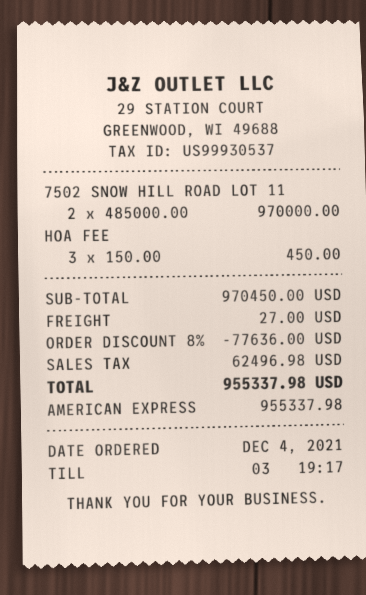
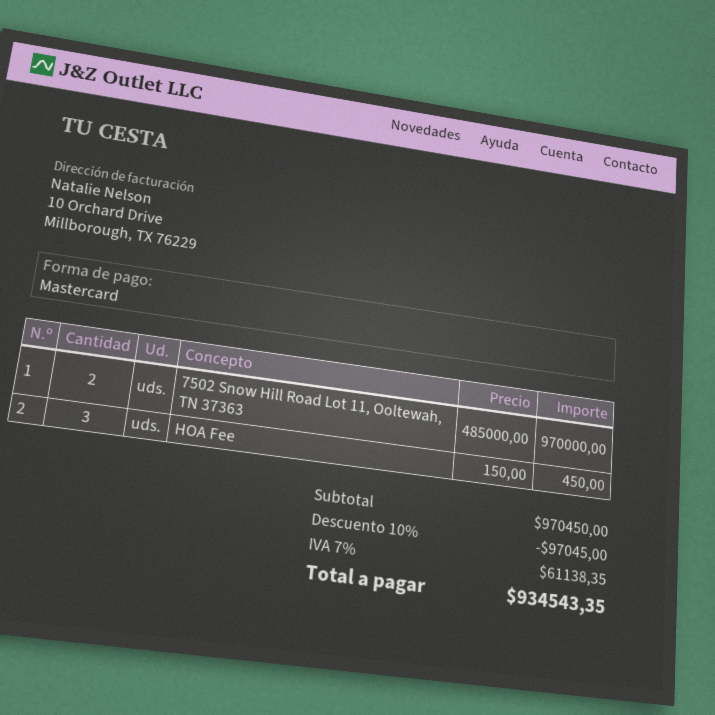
payment method: American Express -> Mastercard
discount: 8% = 77636.00 -> 10% = 97045.00
shipping: 27.00 -> none
tax: 62496.98 -> 61138.35
total: 955337.98 -> 934543.35

